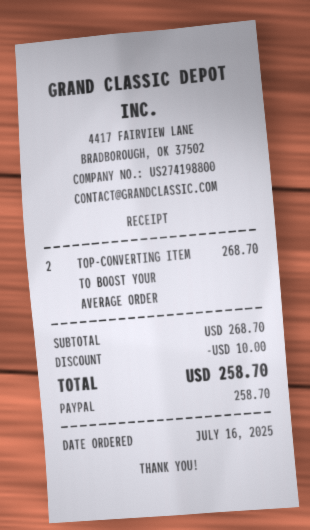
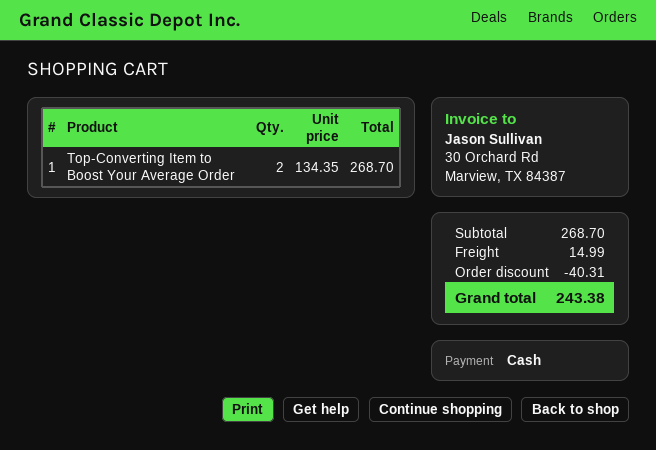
payment method: PayPal -> cash
discount: 10.00 -> 40.31
shipping: none -> 14.99
total: 258.70 -> 243.38

